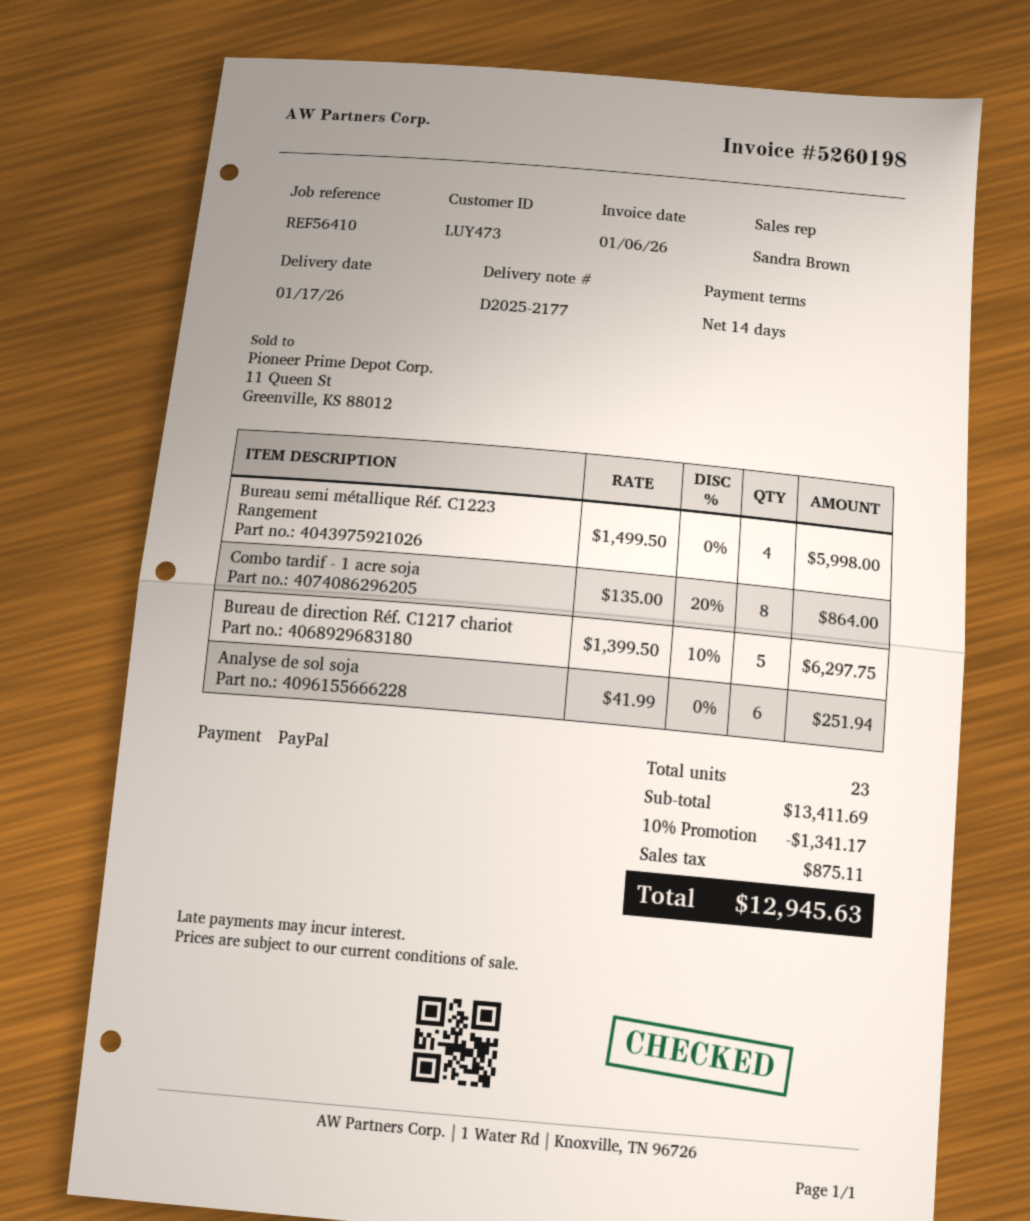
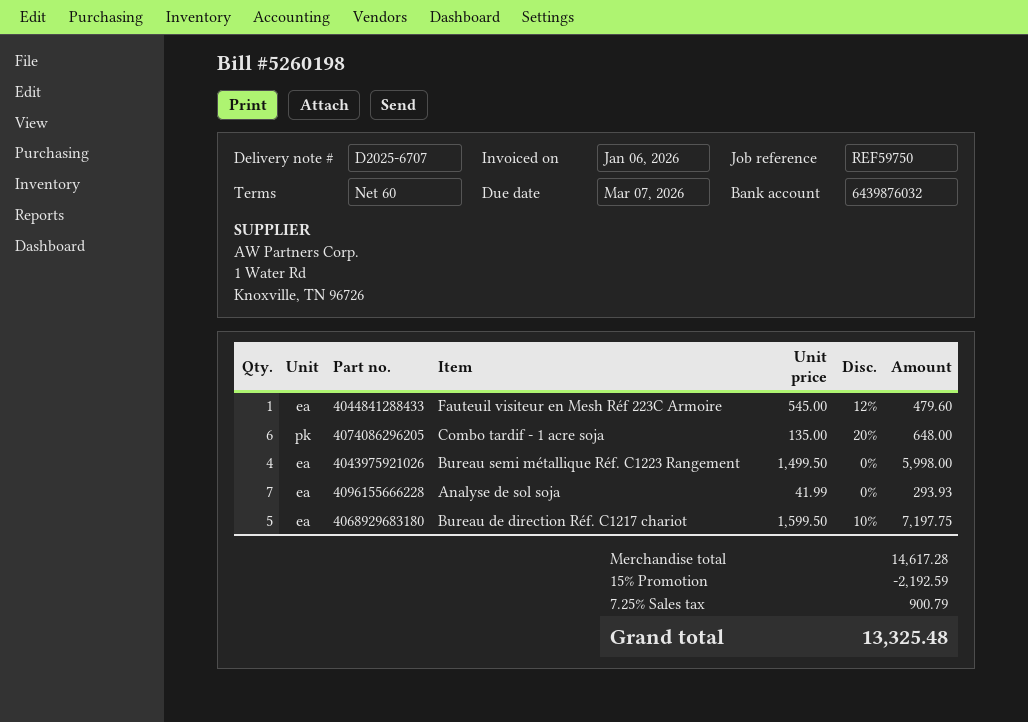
delivery note number: D2025-2177 -> D2025-6707
payment terms: 14 days -> 60 days
reference: REF56410 -> REF59750
Combo tardif - 1 acre soja: 8 x 135.00 - 20% = 864.00 -> 6 x 135.00 - 20% = 648.00
Bureau de direction Réf. C1217 chariot: 5 x 1399.50 - 10% = 6297.75 -> 5 x 1599.50 - 10% = 7197.75
Analyse de sol soja: 6 x 41.99 = 251.94 -> 7 x 41.99 = 293.93
Fauteuil visiteur en Mesh Réf 223C Armoire: none -> 1 x 545.00 - 12% = 479.60
subtotal: 13411.69 -> 14617.28
discount: 10% = 1341.17 -> 15% = 2192.59
tax: 875.11 -> 900.79
total: 12945.63 -> 13325.48

